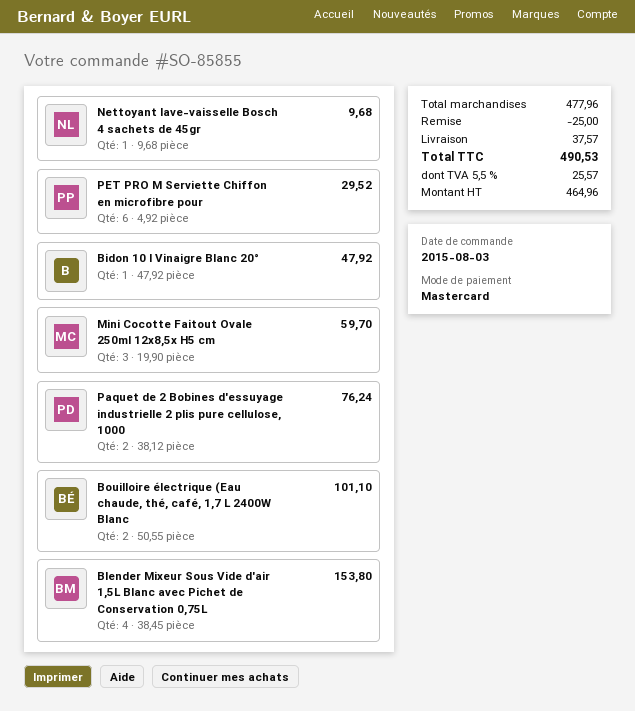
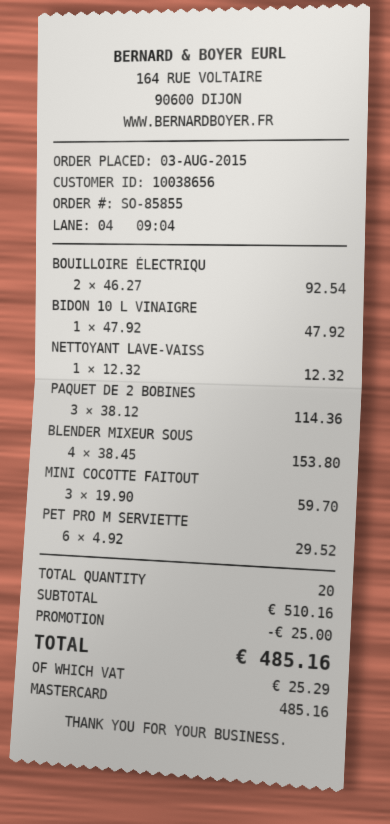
Nettoyant lave-vaisselle Bosch 4 sachets de 45gr: 1 x 9.68 = 9.68 -> 1 x 12.32 = 12.32
Paquet de 2 Bobines d'essuyage industrielle 2 plis pure cellulose, 1000: 2 x 38.12 = 76.24 -> 3 x 38.12 = 114.36
Bouilloire électrique (Eau chaude, thé, café, 1,7 L 2400W Blanc: 2 x 50.55 = 101.10 -> 2 x 46.27 = 92.54
subtotal: 477.96 -> 510.16
shipping: 37.57 -> none
tax: 25.57 -> 25.29
total: 490.53 -> 485.16

